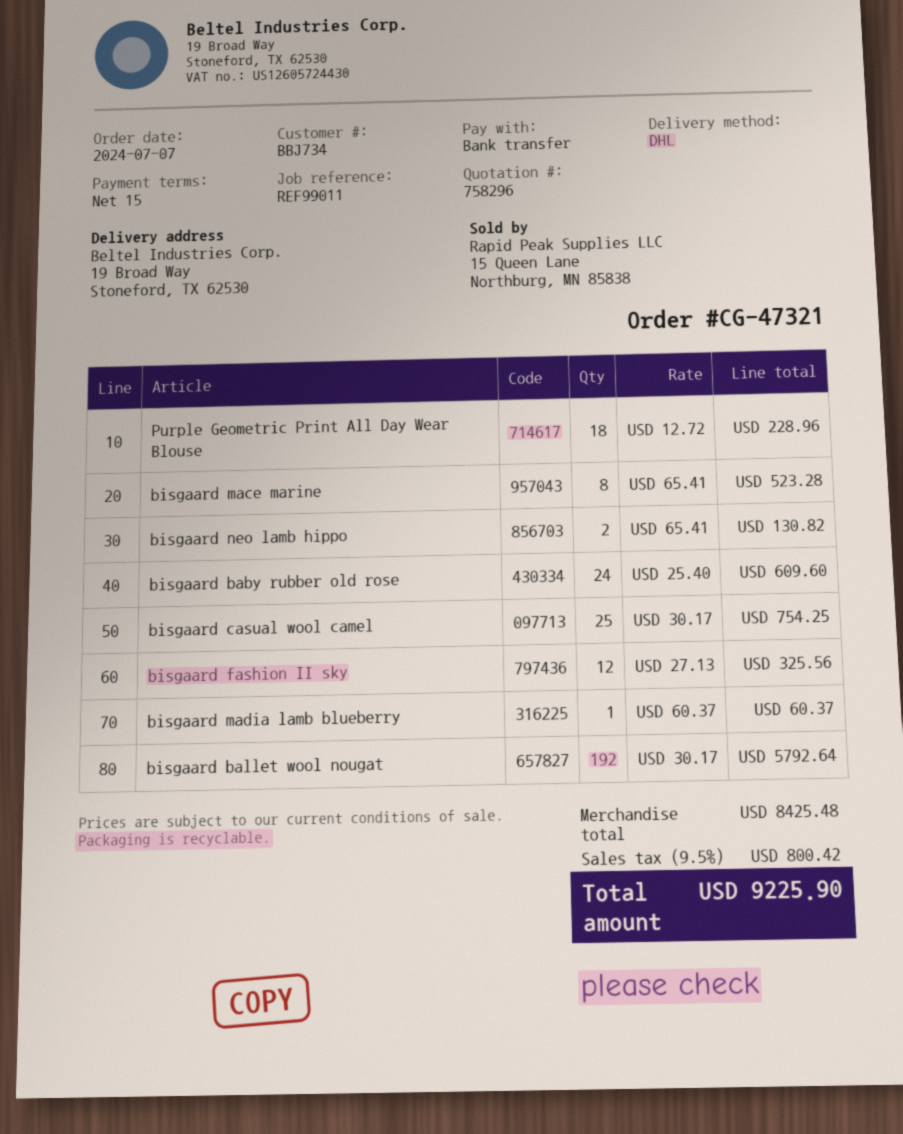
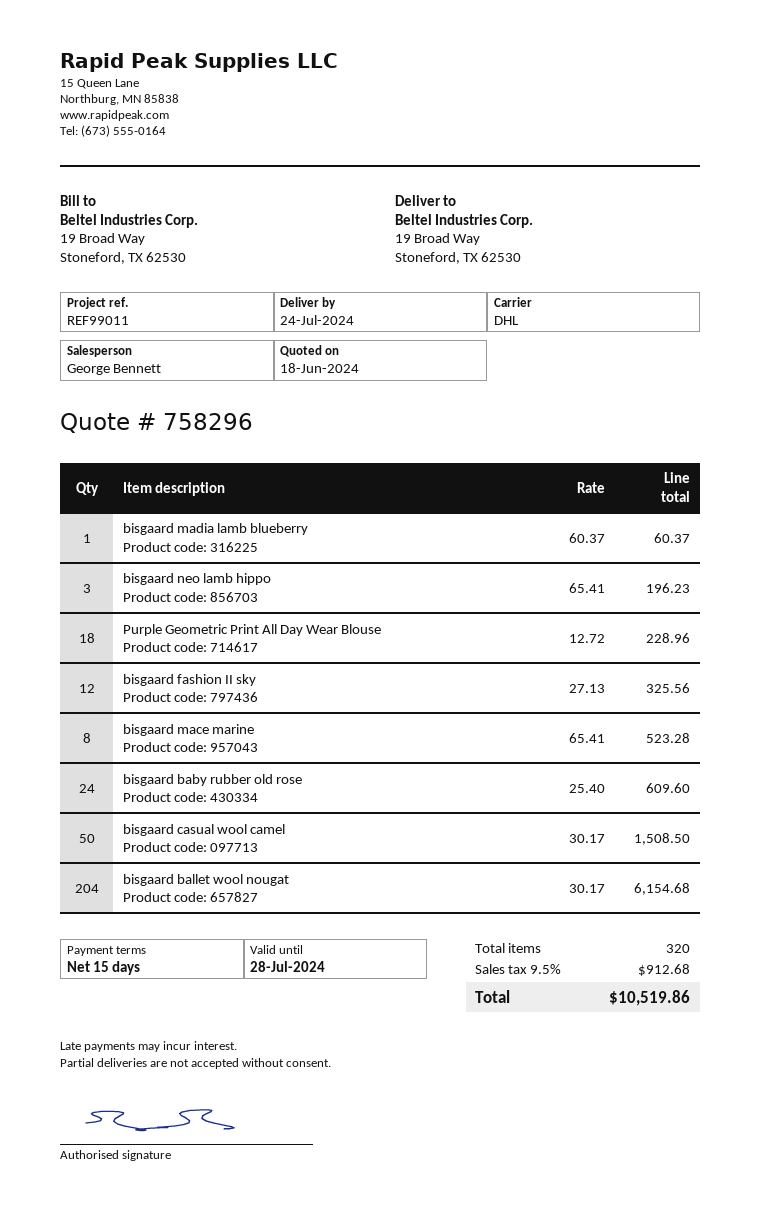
bisgaard neo lamb hippo: 2 x 65.41 = 130.82 -> 3 x 65.41 = 196.23
bisgaard casual wool camel: 25 x 30.17 = 754.25 -> 50 x 30.17 = 1508.50
bisgaard ballet wool nougat: 192 x 30.17 = 5792.64 -> 204 x 30.17 = 6154.68
tax: 9.5% = 800.42 -> 9.5% = 912.68
total: 9225.90 -> 10519.86

